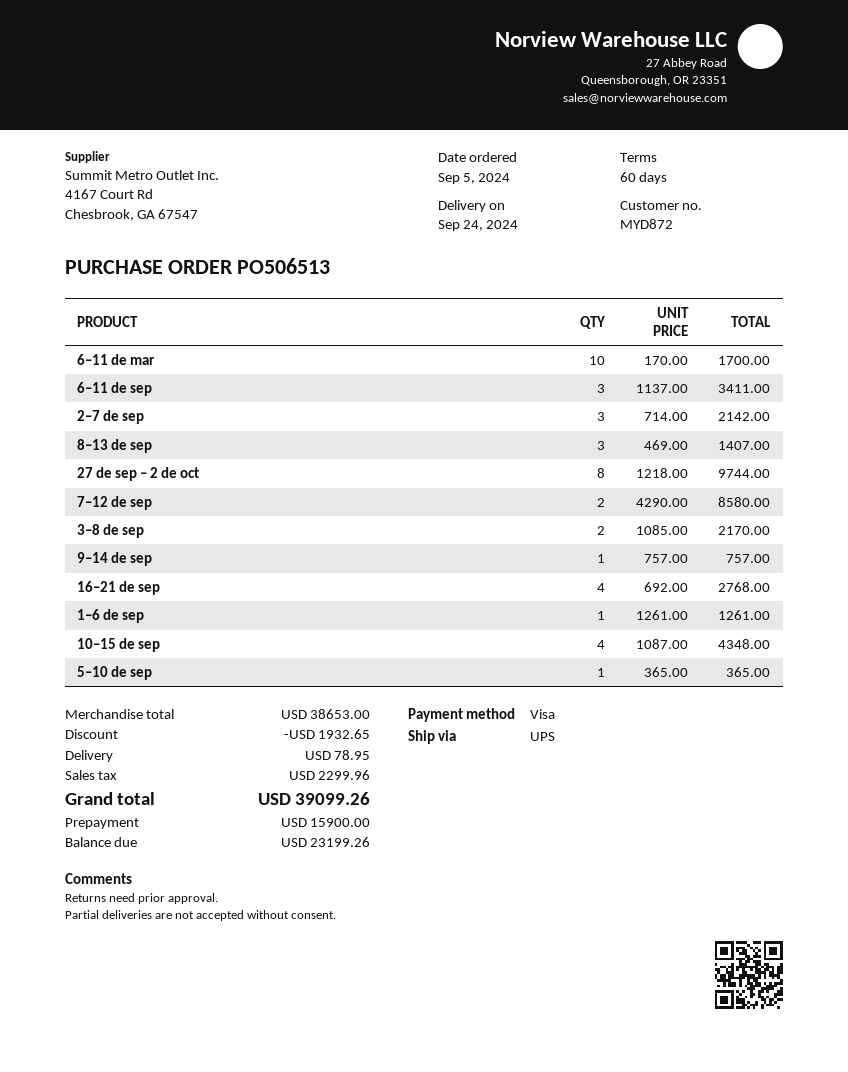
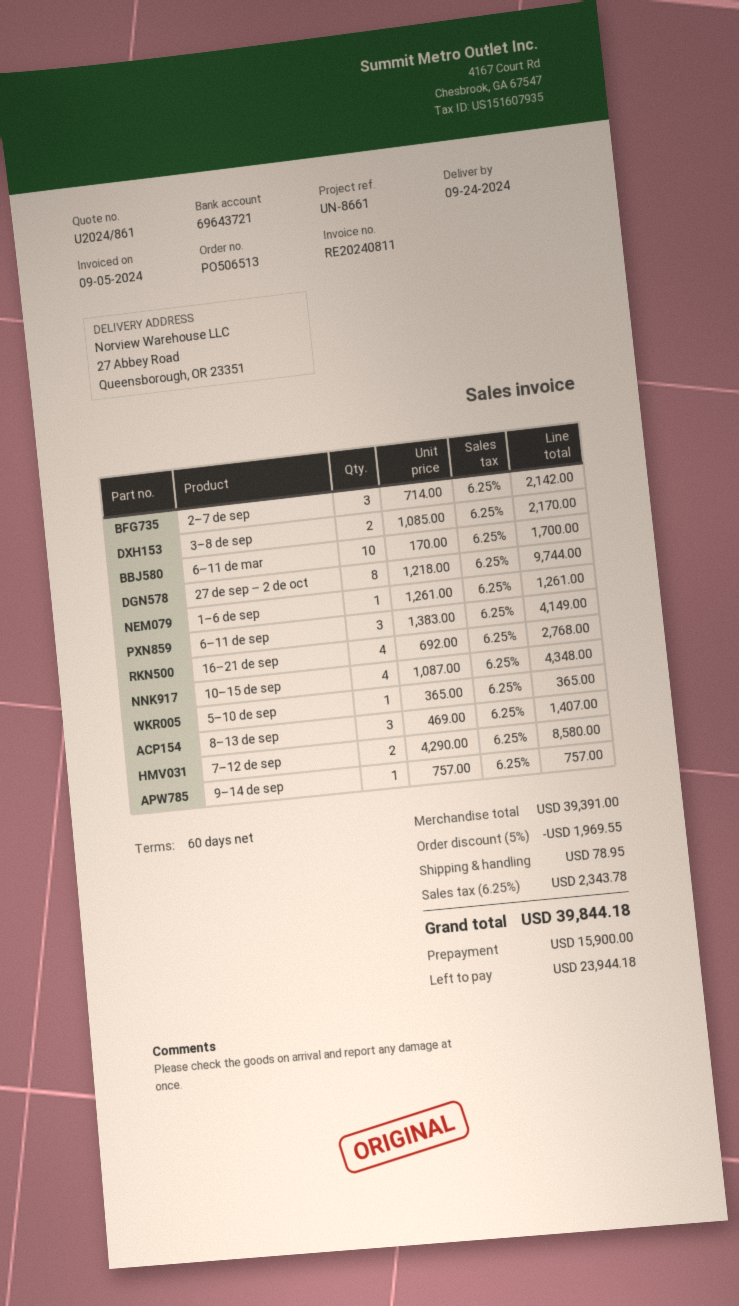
6–11 de sep: 3 x 1137.00 = 3411.00 -> 3 x 1383.00 = 4149.00
subtotal: 38653.00 -> 39391.00
discount: 1932.65 -> 1969.55
tax: 2299.96 -> 2343.78
total: 39099.26 -> 39844.18
balance: 23199.26 -> 23944.18

